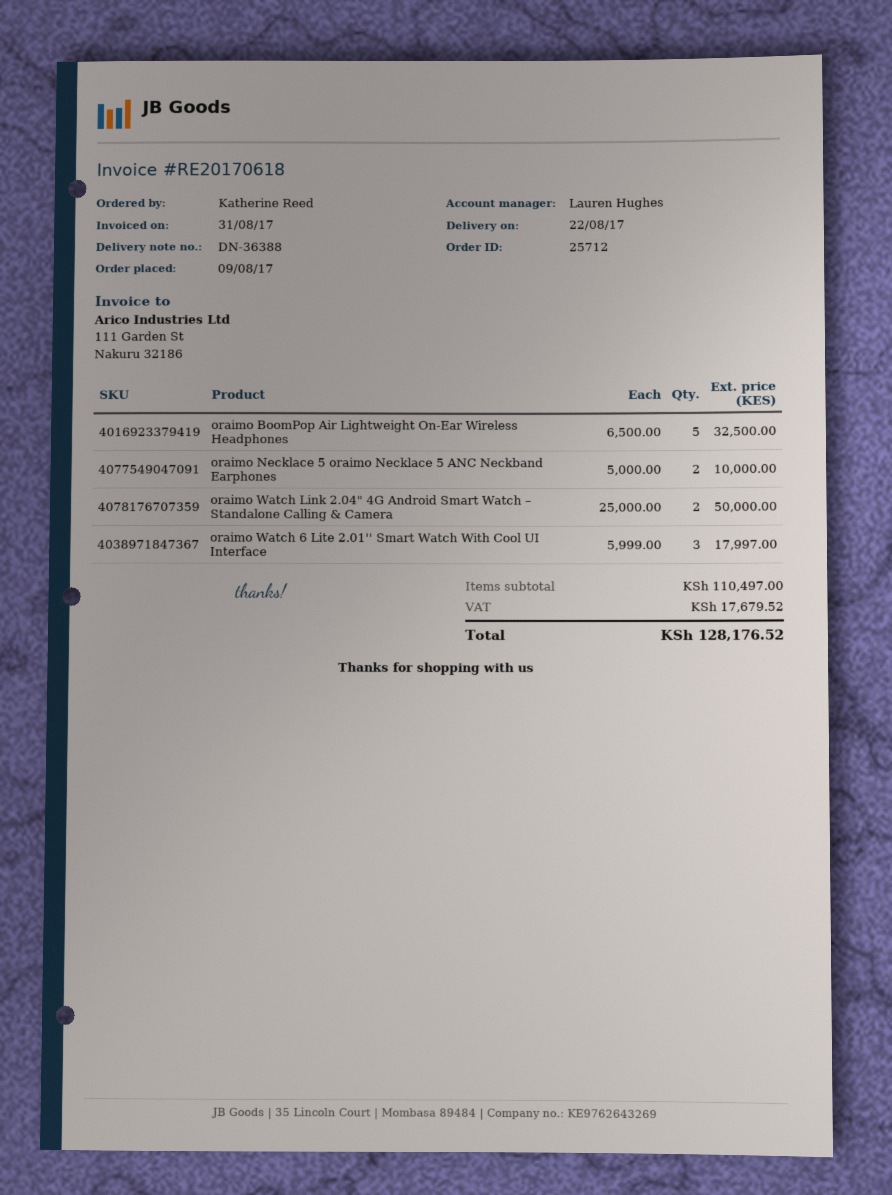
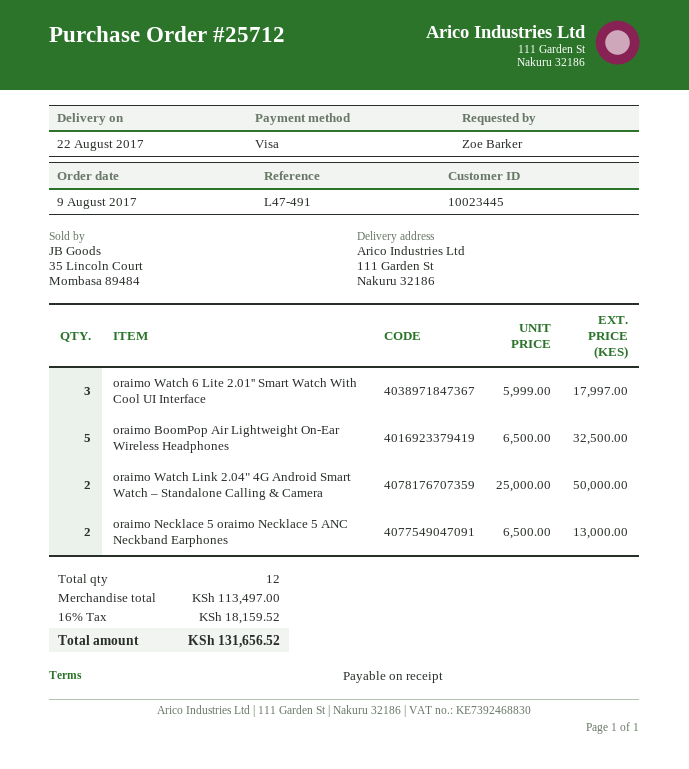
ordered by: Katherine Reed -> Zoe Barker
oraimo Necklace 5 oraimo Necklace 5 ANC Neckband Earphones: 2 x 5000.00 = 10000.00 -> 2 x 6500.00 = 13000.00
subtotal: 110497.00 -> 113497.00
tax: 17679.52 -> 18159.52
total: 128176.52 -> 131656.52

